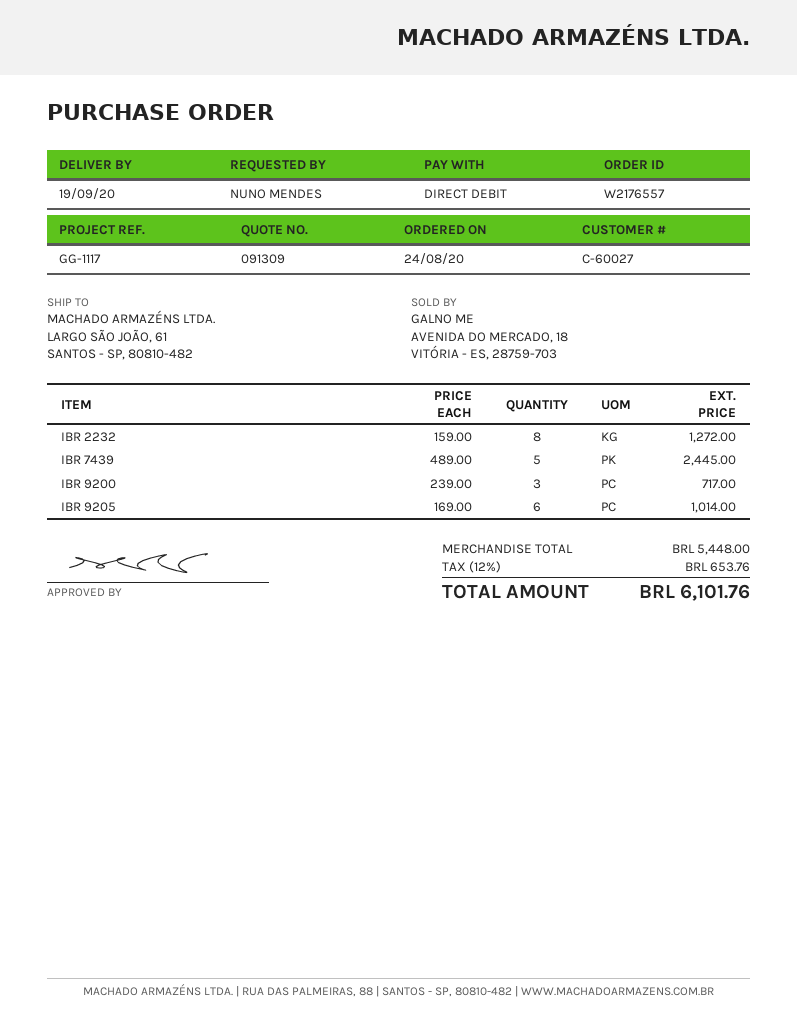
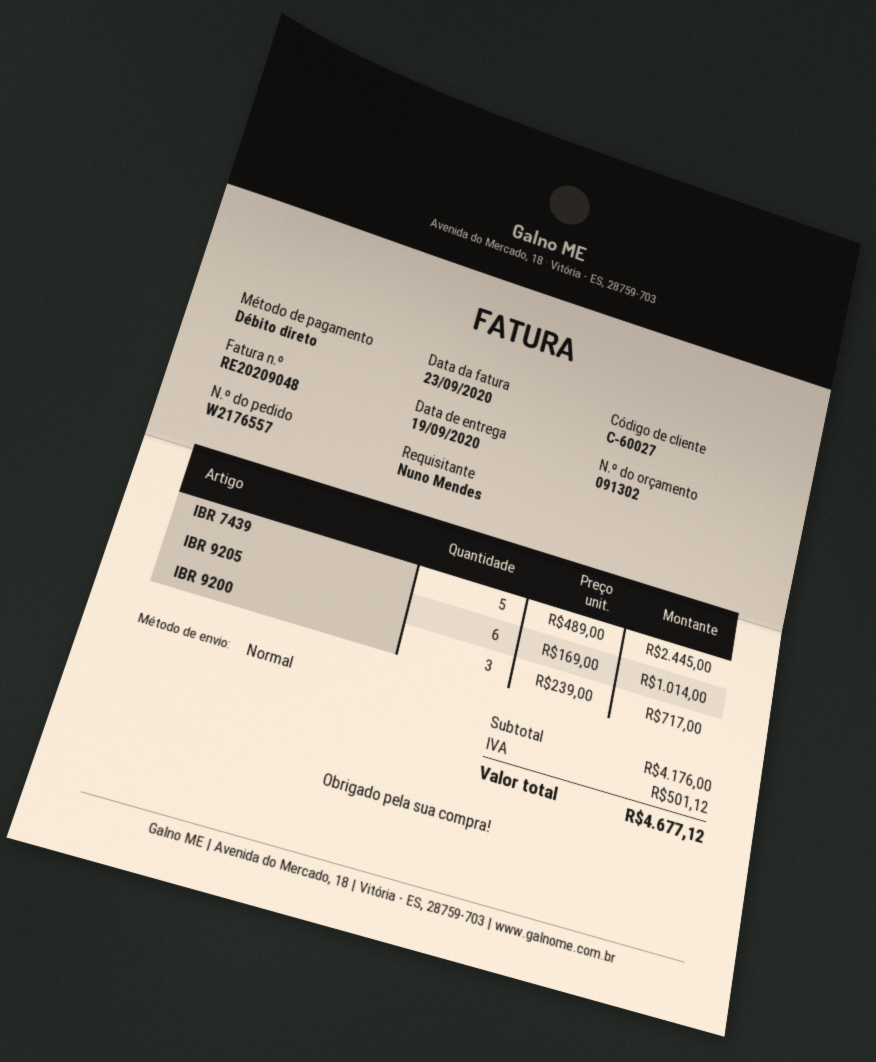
quote number: 091309 -> 091302
IBR 2232: 8 x 159.00 = 1272.00 -> none
subtotal: 5448.00 -> 4176.00
tax: 653.76 -> 501.12
total: 6101.76 -> 4677.12

